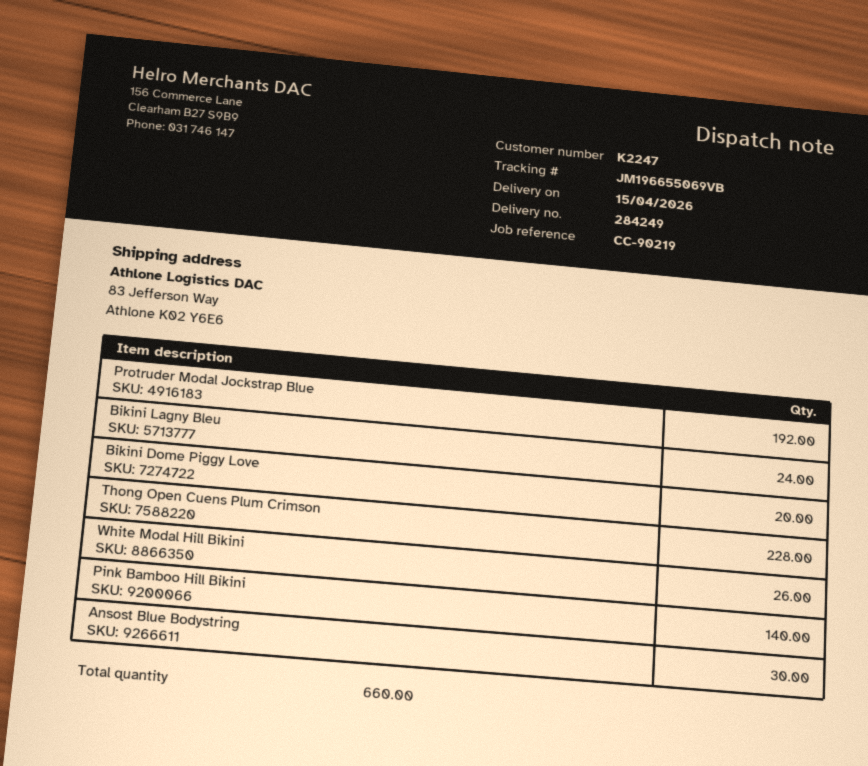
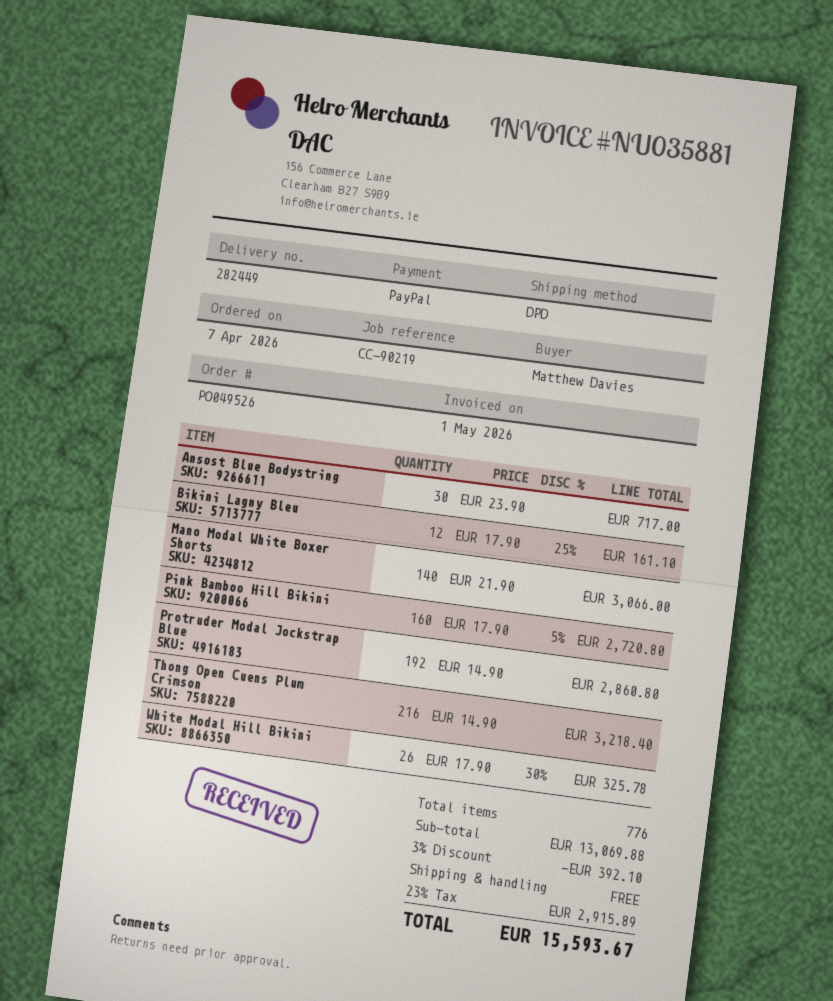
delivery note number: 284249 -> 282449
Bikini Lagny Bleu: 24 -> 12
Bikini Dome Piggy Love: 20 -> none
Thong Open Cuens Plum Crimson: 228 -> 216
Pink Bamboo Hill Bikini: 140 -> 160
Mano Modal White Boxer Shorts: none -> 140
total quantity: 660 -> 776

